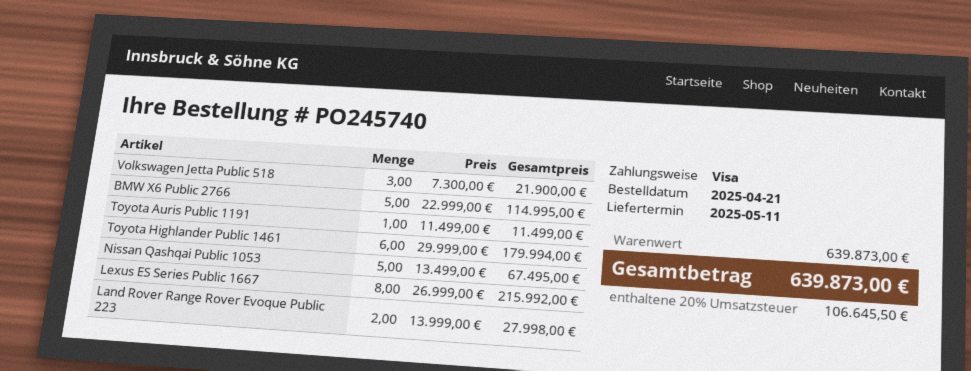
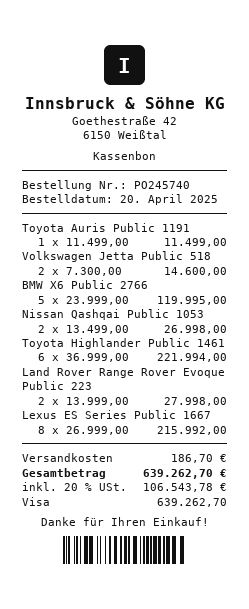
order date: 2025-04-21 -> 2025-04-20
Volkswagen Jetta Public 518: 3 x 7300.00 = 21900.00 -> 2 x 7300.00 = 14600.00
BMW X6 Public 2766: 5 x 22999.00 = 114995.00 -> 5 x 23999.00 = 119995.00
Toyota Highlander Public 1461: 6 x 29999.00 = 179994.00 -> 6 x 36999.00 = 221994.00
Nissan Qashqai Public 1053: 5 x 13499.00 = 67495.00 -> 2 x 13499.00 = 26998.00
shipping: none -> 186.70
tax: 20% = 106645.50 -> 20% = 106543.78
total: 639873.00 -> 639262.70

